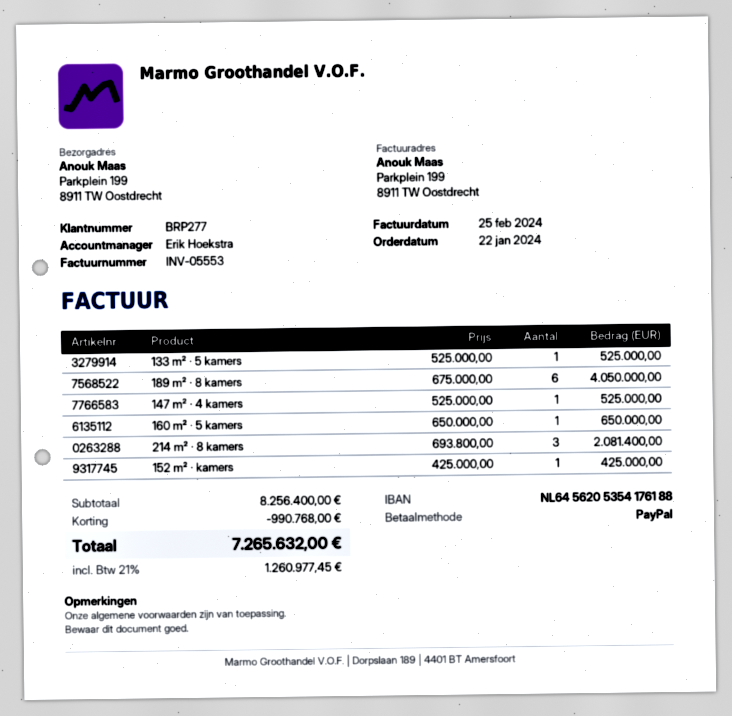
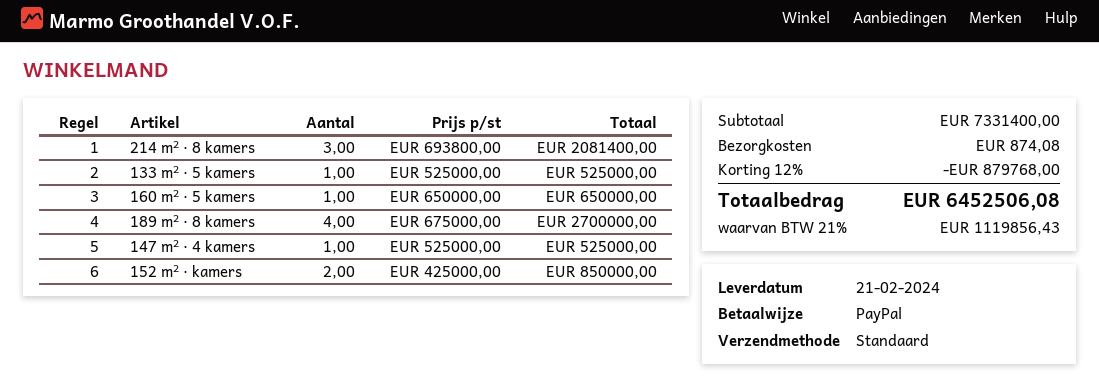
189 m² · 8 kamers: 6 x 675000.00 = 4050000.00 -> 4 x 675000.00 = 2700000.00
152 m² · kamers: 1 x 425000.00 = 425000.00 -> 2 x 425000.00 = 850000.00
subtotal: 8256400.00 -> 7331400.00
discount: 990768.00 -> 879768.00
shipping: none -> 874.08
tax: 21% = 1260977.45 -> 21% = 1119856.43
total: 7265632.00 -> 6452506.08

